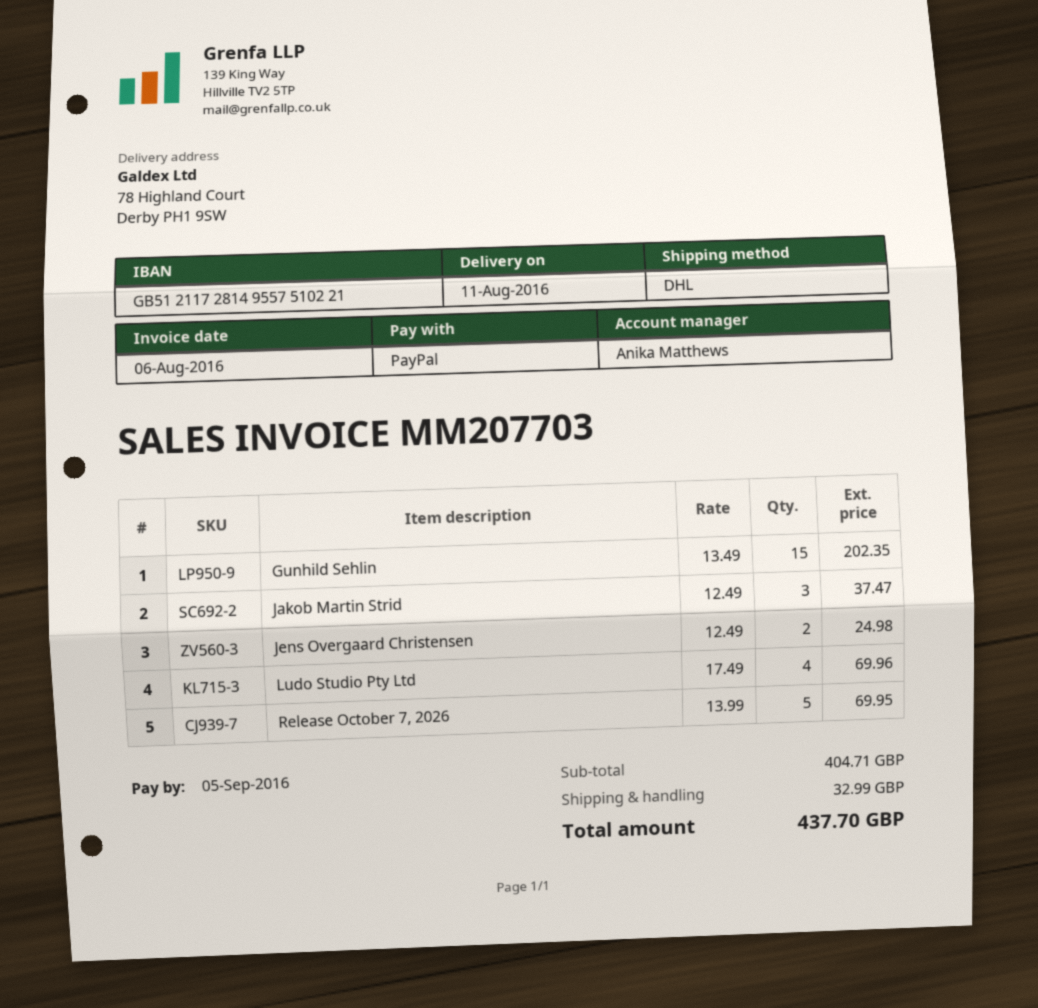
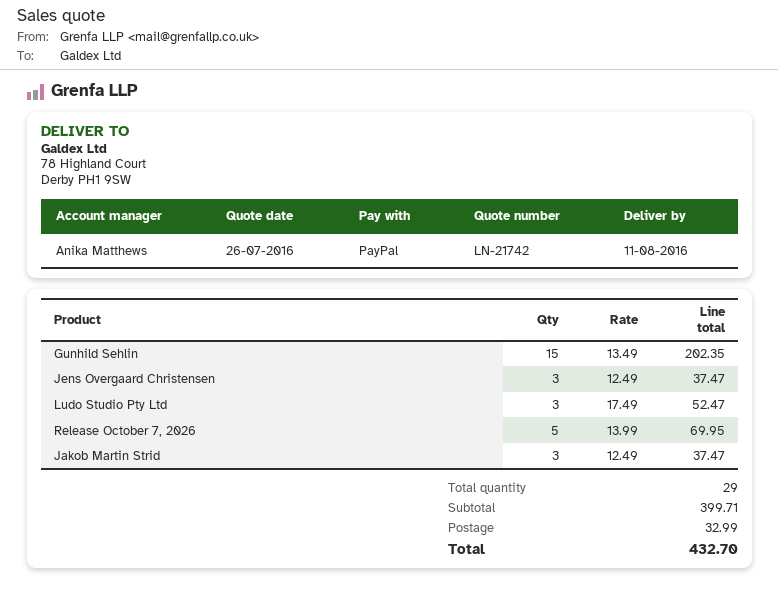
Jens Overgaard Christensen: 2 x 12.49 = 24.98 -> 3 x 12.49 = 37.47
Ludo Studio Pty Ltd: 4 x 17.49 = 69.96 -> 3 x 17.49 = 52.47
subtotal: 404.71 -> 399.71
total: 437.70 -> 432.70

